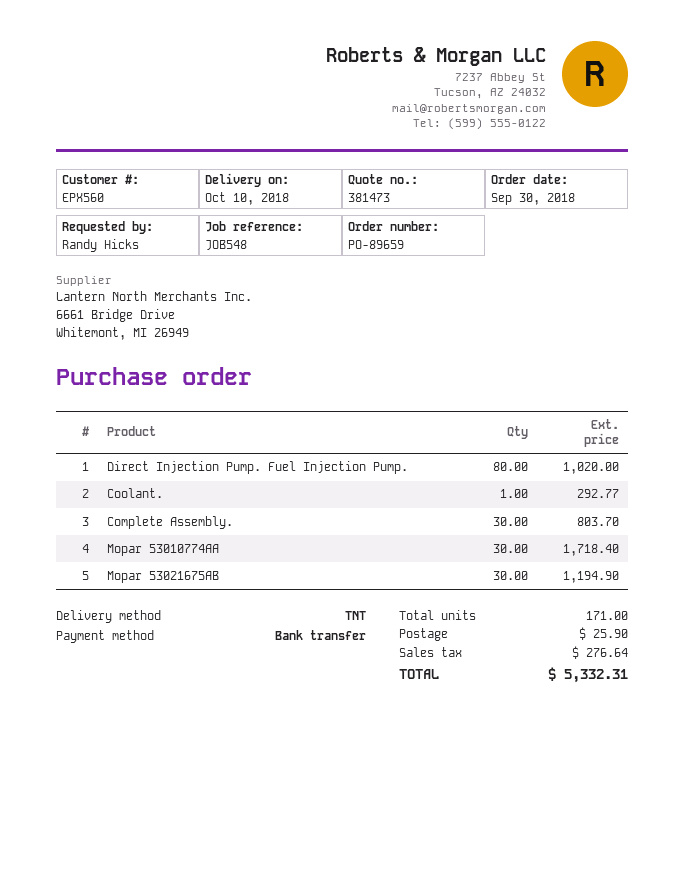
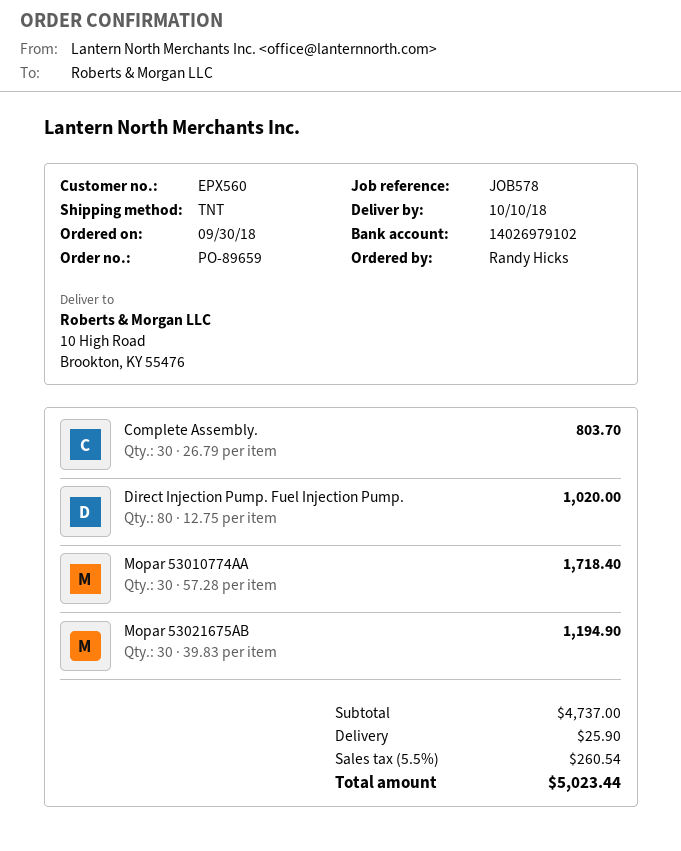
reference: JOB548 -> JOB578
Coolant.: 1 for 292.77 -> none
tax: 276.64 -> 260.54
total: 5332.31 -> 5023.44

